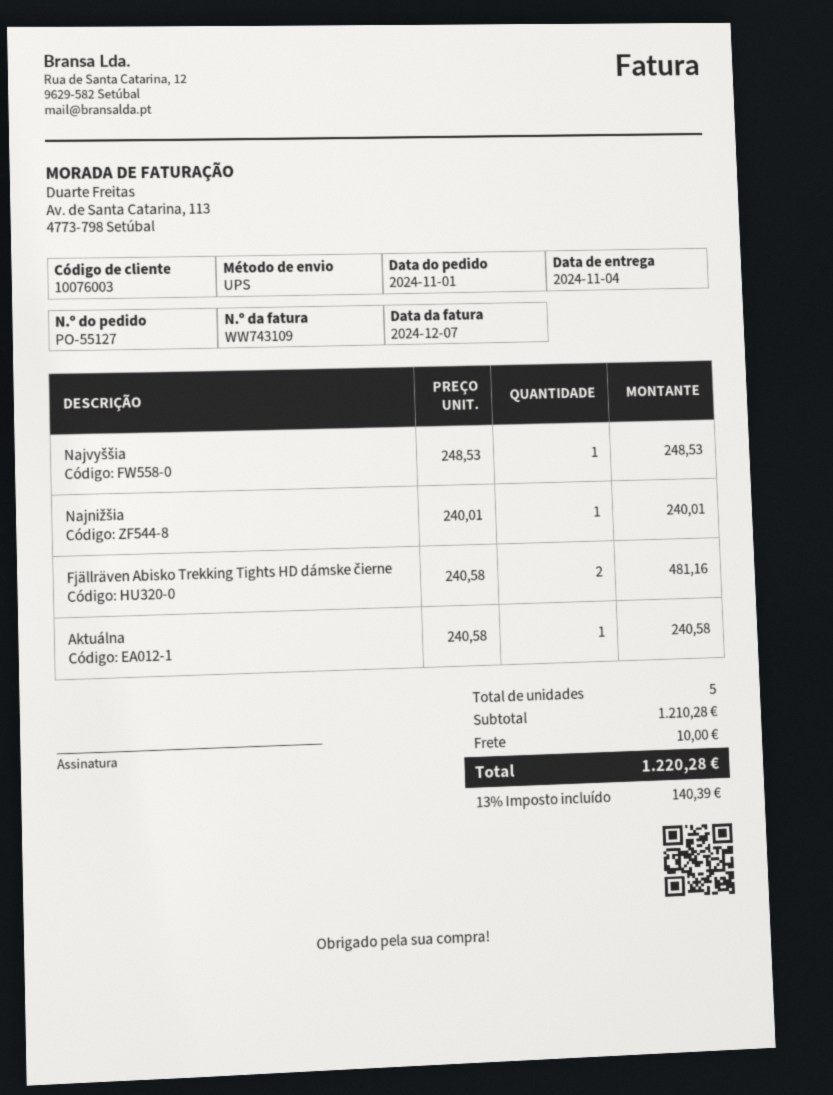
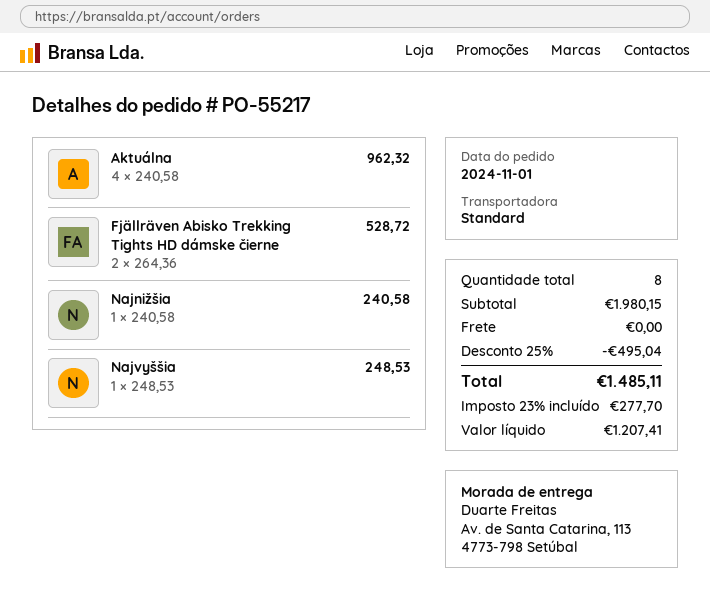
order number: PO-55127 -> PO-55217
shipping method: UPS -> standard
Najnižšia: 1 x 240.01 = 240.01 -> 1 x 240.58 = 240.58
Fjällräven Abisko Trekking Tights HD dámske čierne: 2 x 240.58 = 481.16 -> 2 x 264.36 = 528.72
Aktuálna: 1 x 240.58 = 240.58 -> 4 x 240.58 = 962.32
total quantity: 5 -> 8
subtotal: 1210.28 -> 1980.15
discount: none -> 25% = 495.04
shipping: 10.00 -> 0.00
tax: 13% = 140.39 -> 23% = 277.70
total: 1220.28 -> 1485.11

